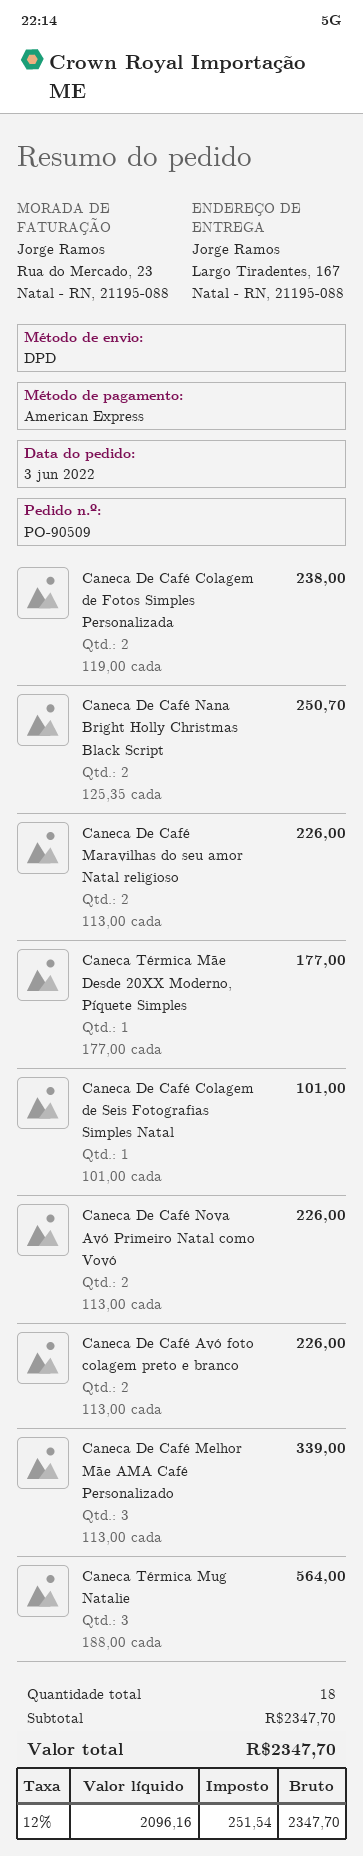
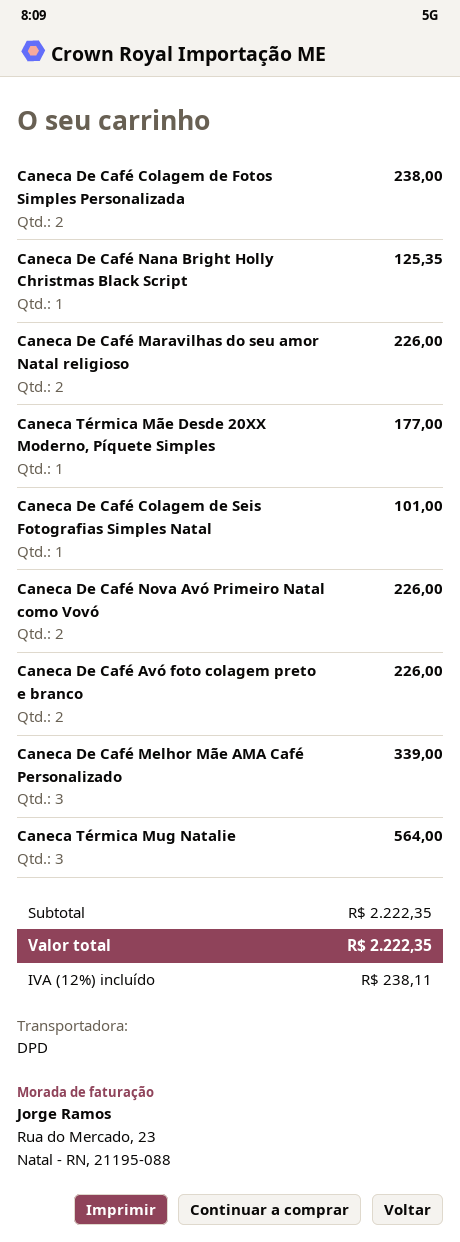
Caneca De Café Nana Bright Holly Christmas Black Script: 2 for 250.70 -> 1 for 125.35
subtotal: 2347.70 -> 2222.35
tax: 12% = 251.54 -> 12% = 238.11
total: 2347.70 -> 2222.35

